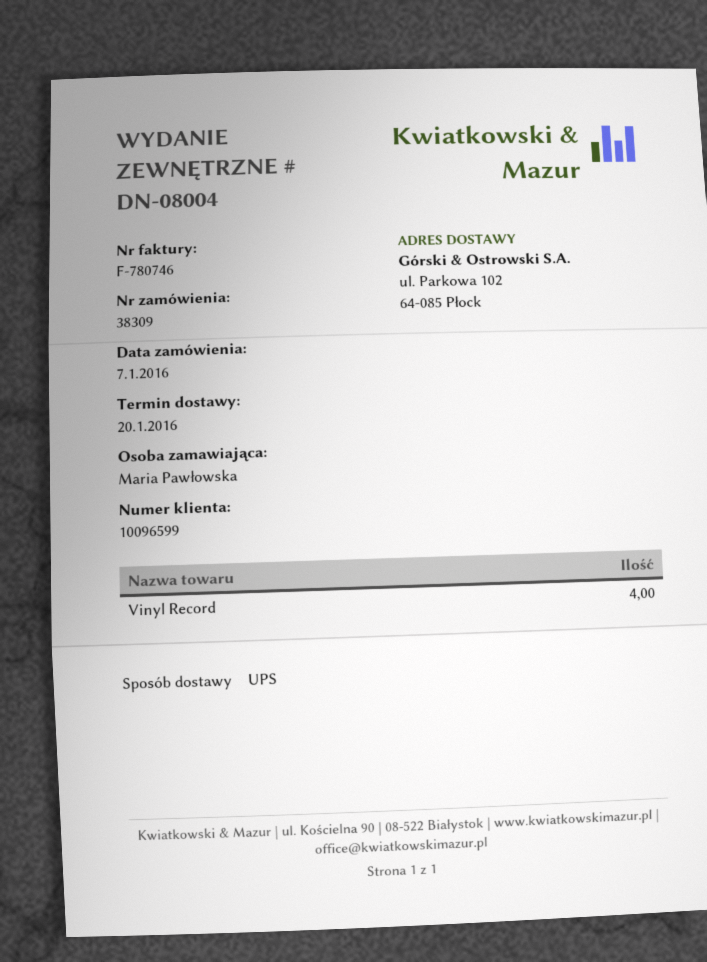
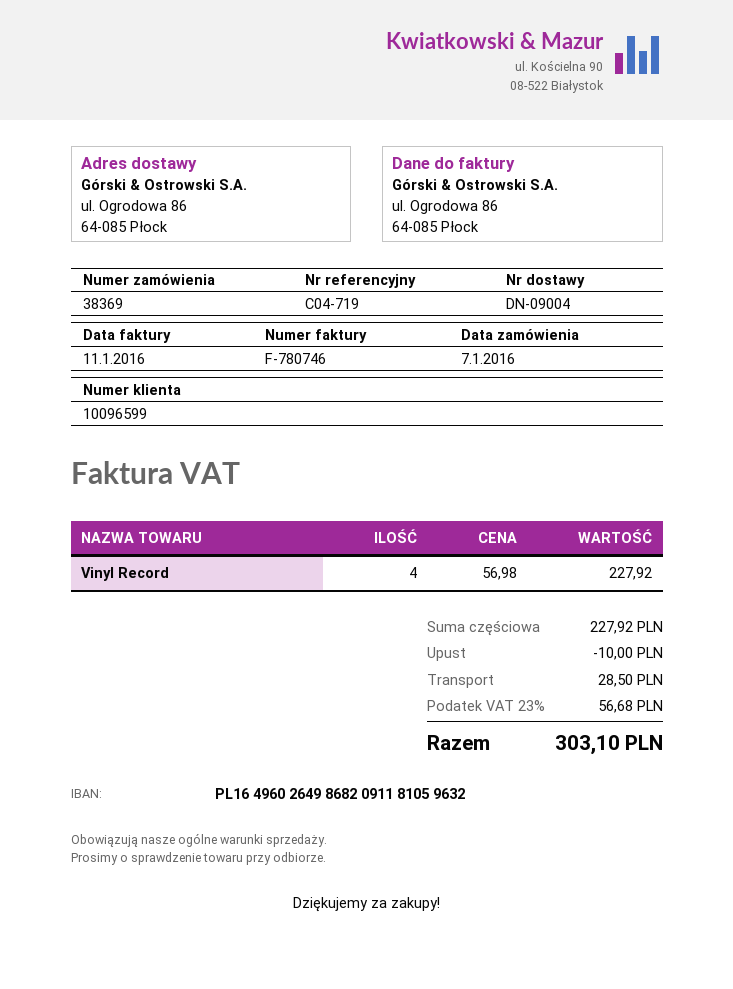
order number: 38309 -> 38369
delivery note number: DN-08004 -> DN-09004
ship to: ul. Parkowa 102, 64-085 Płock -> ul. Ogrodowa 86, 64-085 Płock

